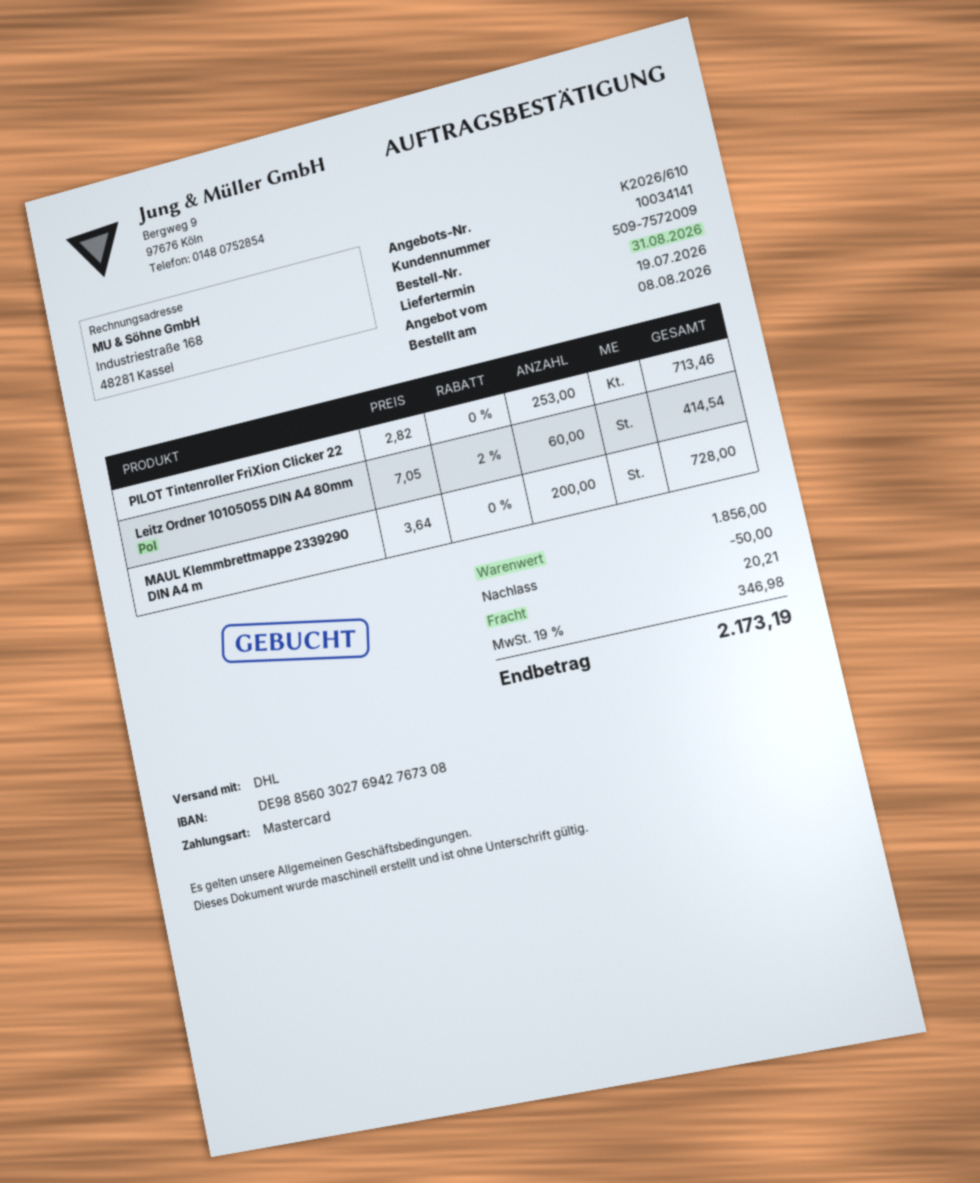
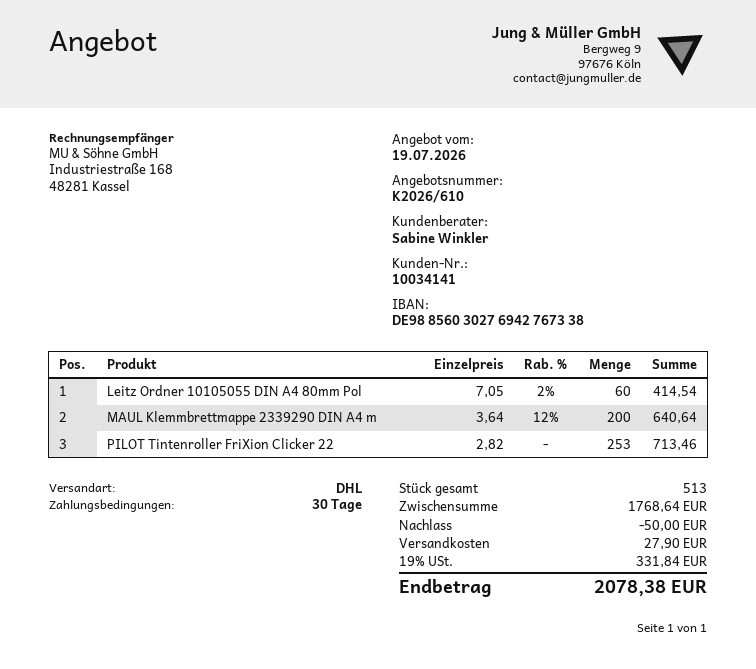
bank account: DE98856030276942767308 -> DE98856030276942767338
MAUL Klemmbrettmappe 2339290 DIN A4 m: 200 x 3.64 = 728.00 -> 200 x 3.64 - 12% = 640.64
subtotal: 1856.00 -> 1768.64
shipping: 20.21 -> 27.90
tax: 19% = 346.98 -> 19% = 331.84
total: 2173.19 -> 2078.38

